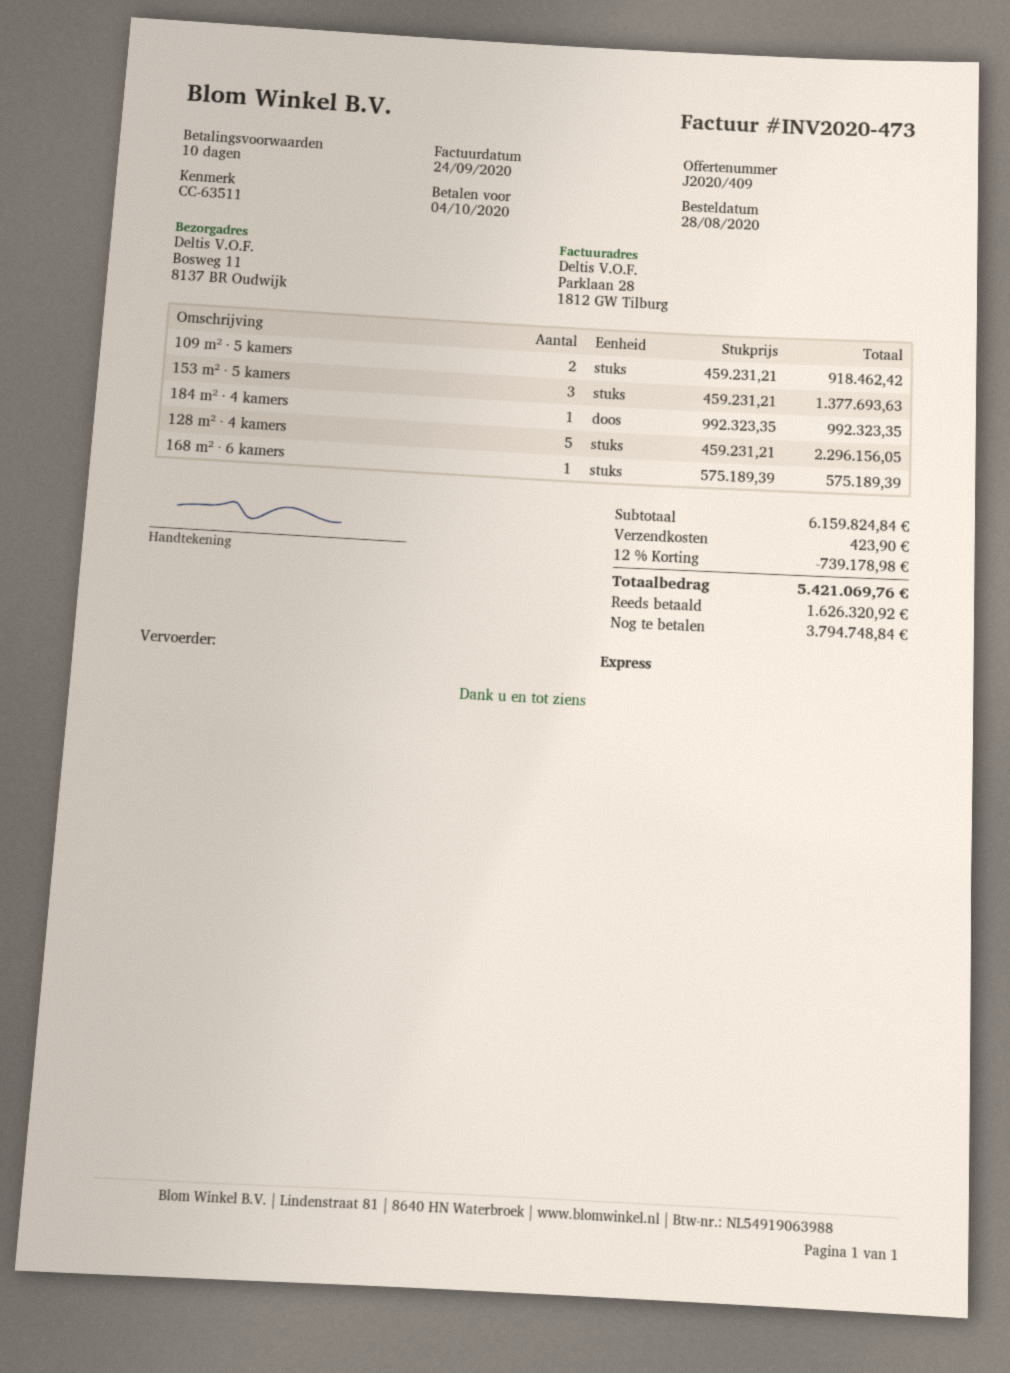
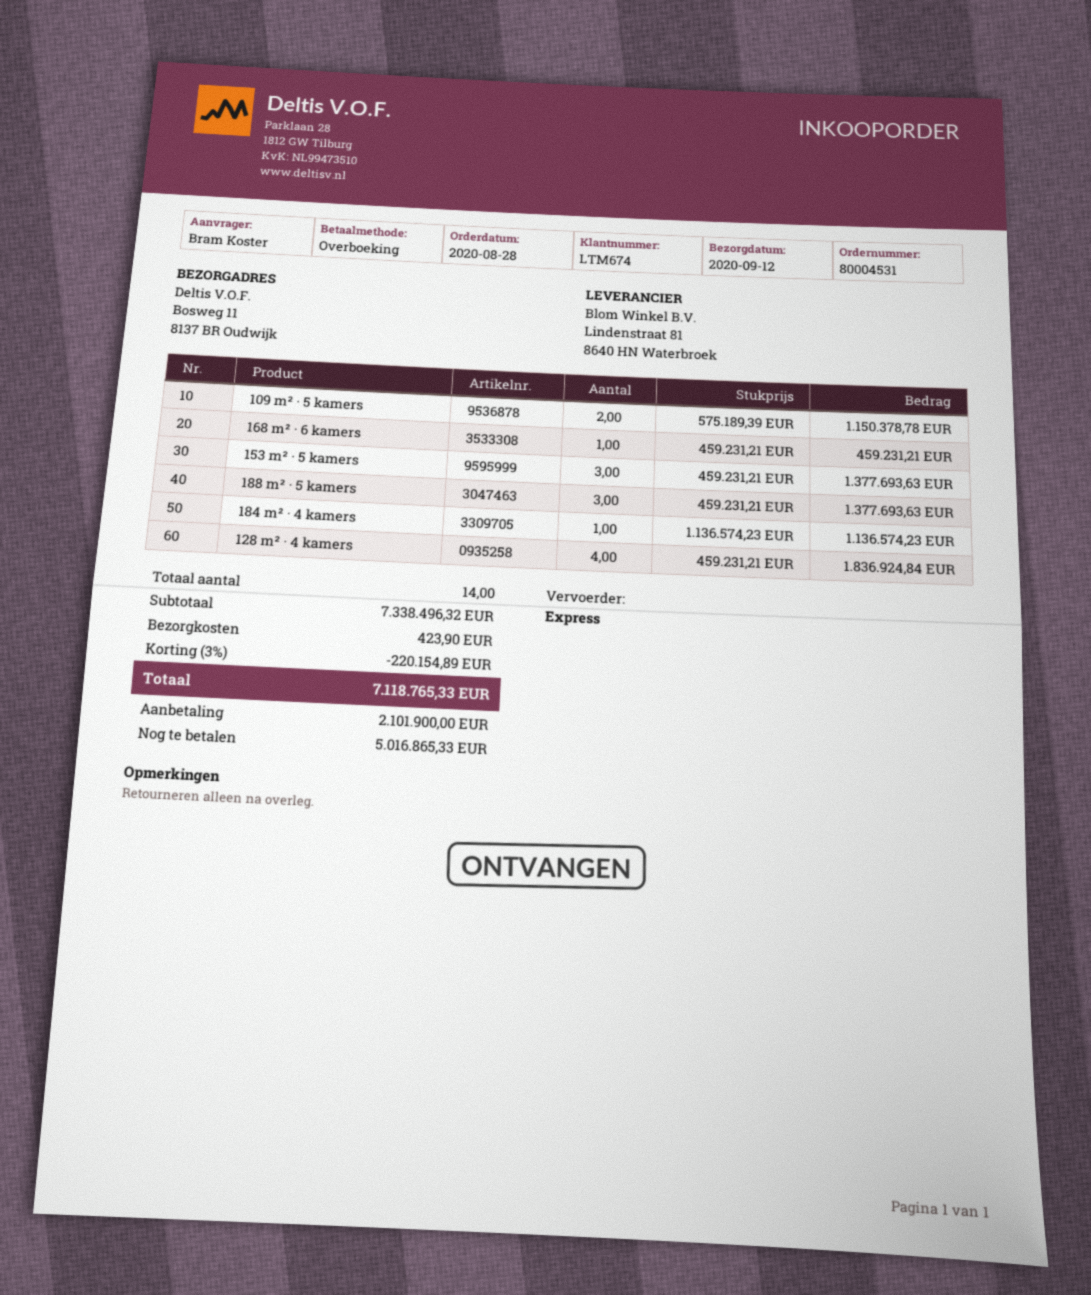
109 m² · 5 kamers: 2 x 459231.21 = 918462.42 -> 2 x 575189.39 = 1150378.78
184 m² · 4 kamers: 1 x 992323.35 = 992323.35 -> 1 x 1136574.23 = 1136574.23
128 m² · 4 kamers: 5 x 459231.21 = 2296156.05 -> 4 x 459231.21 = 1836924.84
168 m² · 6 kamers: 1 x 575189.39 = 575189.39 -> 1 x 459231.21 = 459231.21
188 m² · 5 kamers: none -> 3 x 459231.21 = 1377693.63
subtotal: 6159824.84 -> 7338496.32
discount: 12% = 739178.98 -> 3% = 220154.89
total: 5421069.76 -> 7118765.33
deposit: 1626320.92 -> 2101900.00
balance: 3794748.84 -> 5016865.33

